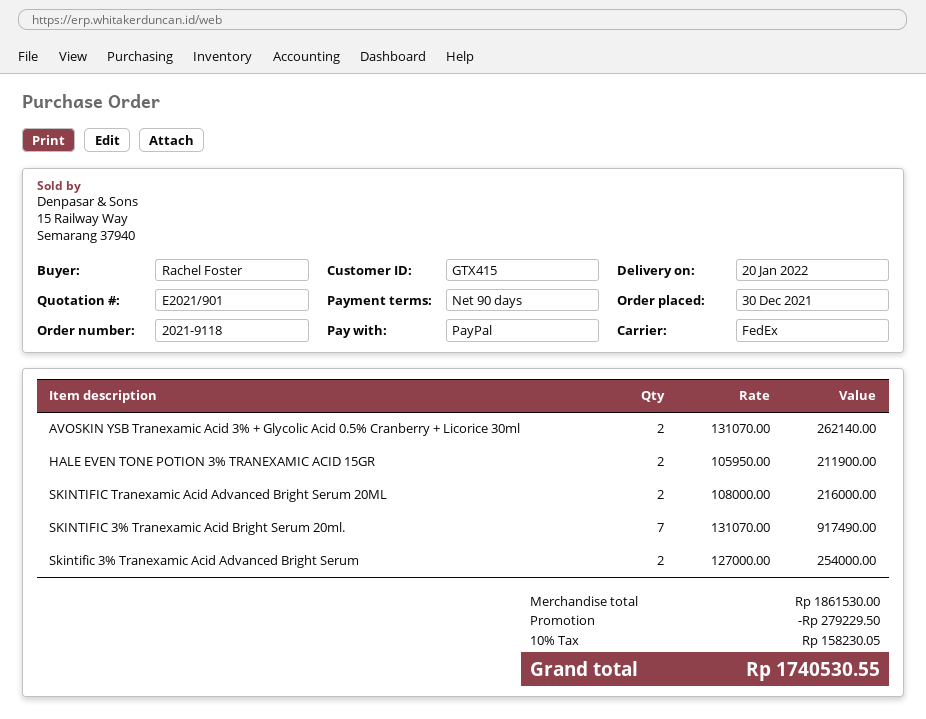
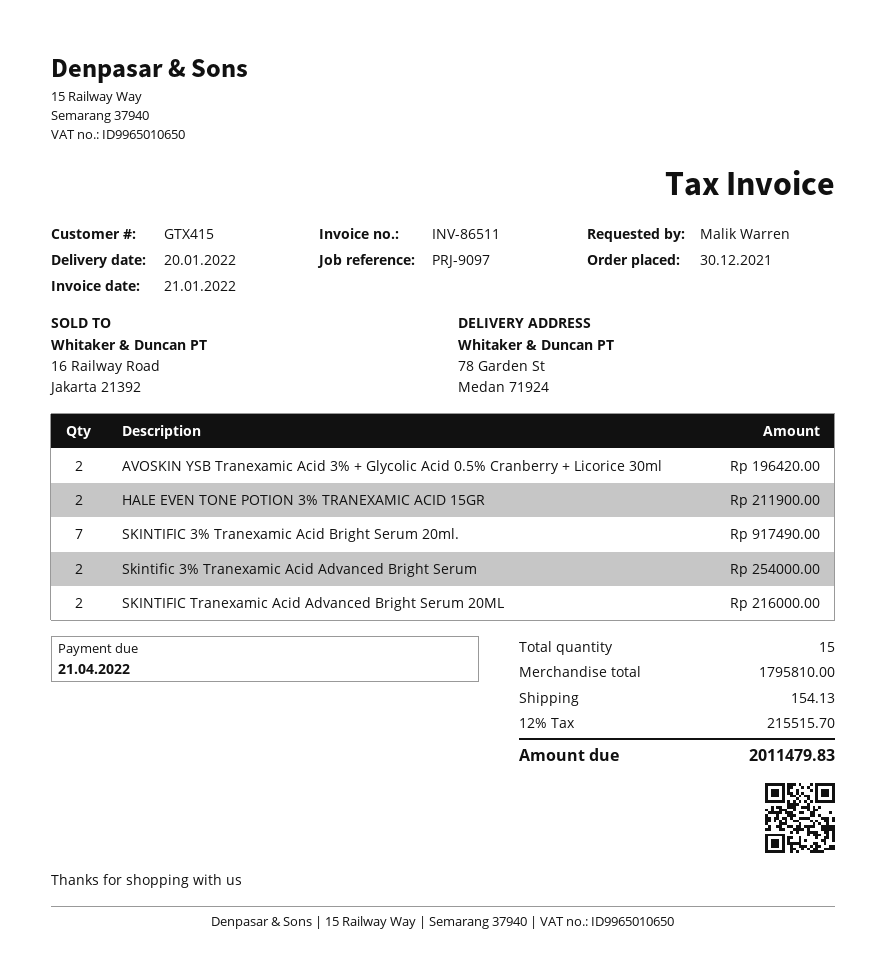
ordered by: Rachel Foster -> Malik Warren
AVOSKIN YSB Tranexamic Acid 3% + Glycolic Acid 0.5% Cranberry + Licorice 30ml: 2 for 262140.00 -> 2 for 196420.00
subtotal: 1861530.00 -> 1795810.00
discount: 279229.50 -> none
shipping: none -> 154.13
tax: 10% = 158230.05 -> 12% = 215515.70
total: 1740530.55 -> 2011479.83

